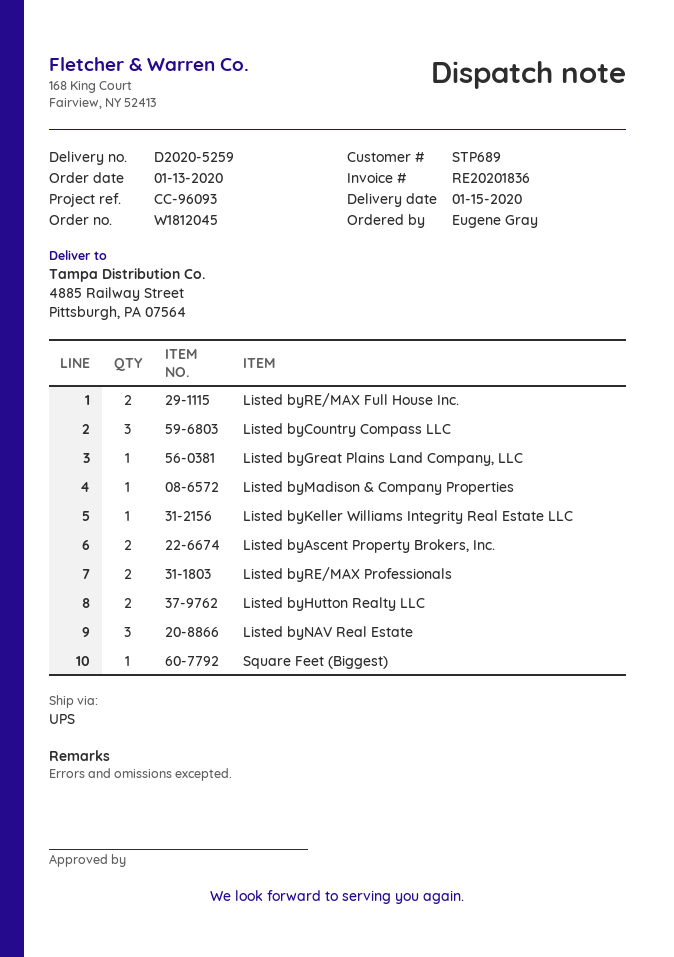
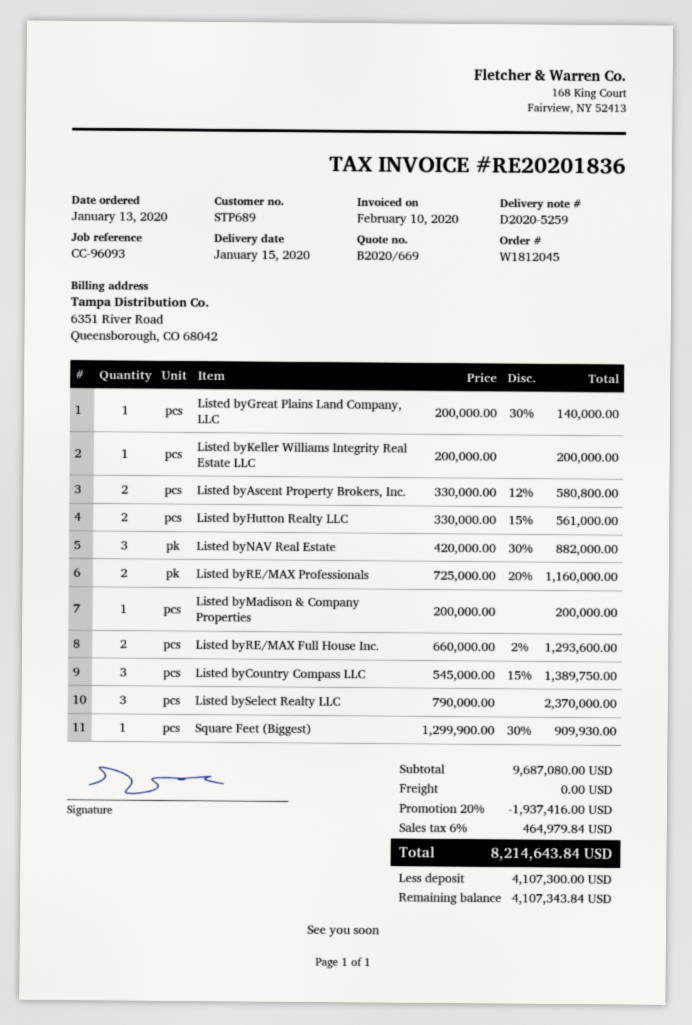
Listed bySelect Realty LLC: none -> 3

